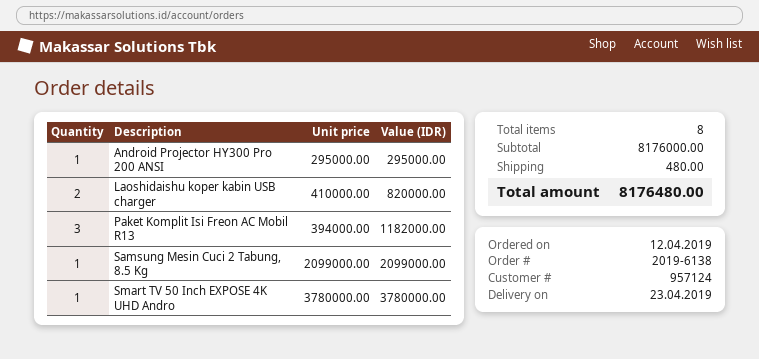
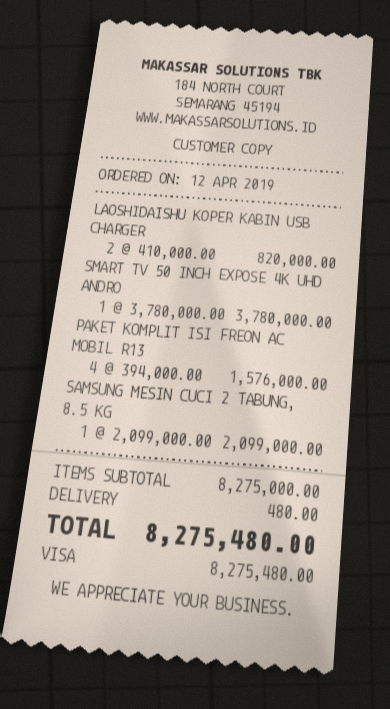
Android Projector HY300 Pro 200 ANSI: 1 x 295000.00 = 295000.00 -> none
Paket Komplit Isi Freon AC Mobil R13: 3 x 394000.00 = 1182000.00 -> 4 x 394000.00 = 1576000.00
subtotal: 8176000.00 -> 8275000.00
total: 8176480.00 -> 8275480.00

